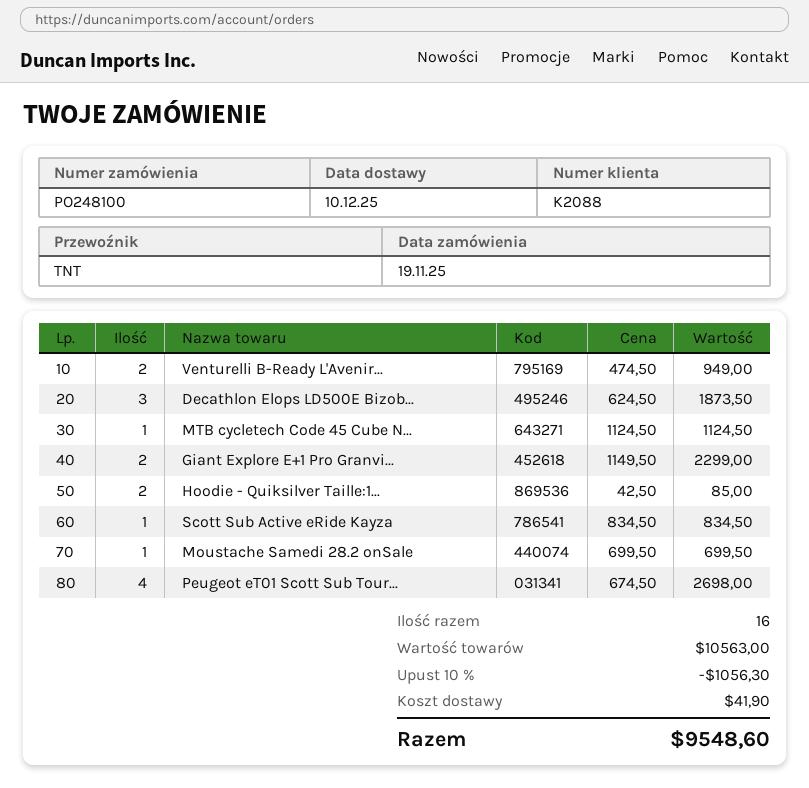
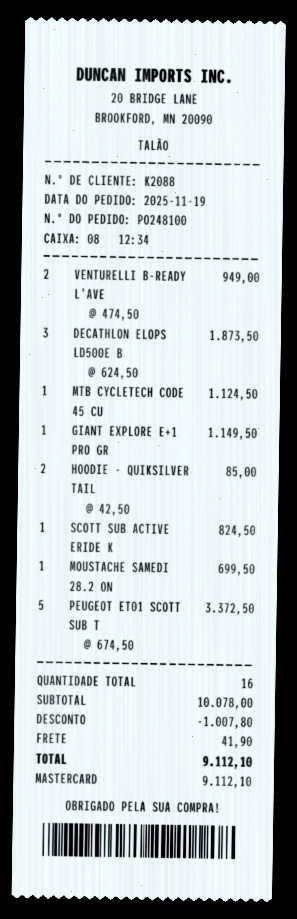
Giant Explore E+1 Pro Granvi...: 2 x 1149.50 = 2299.00 -> 1 x 1149.50 = 1149.50
Scott Sub Active eRide Kayza: 1 x 834.50 = 834.50 -> 1 x 824.50 = 824.50
Peugeot eT01 Scott Sub Tour...: 4 x 674.50 = 2698.00 -> 5 x 674.50 = 3372.50
subtotal: 10563.00 -> 10078.00
discount: 1056.30 -> 1007.80
total: 9548.60 -> 9112.10

